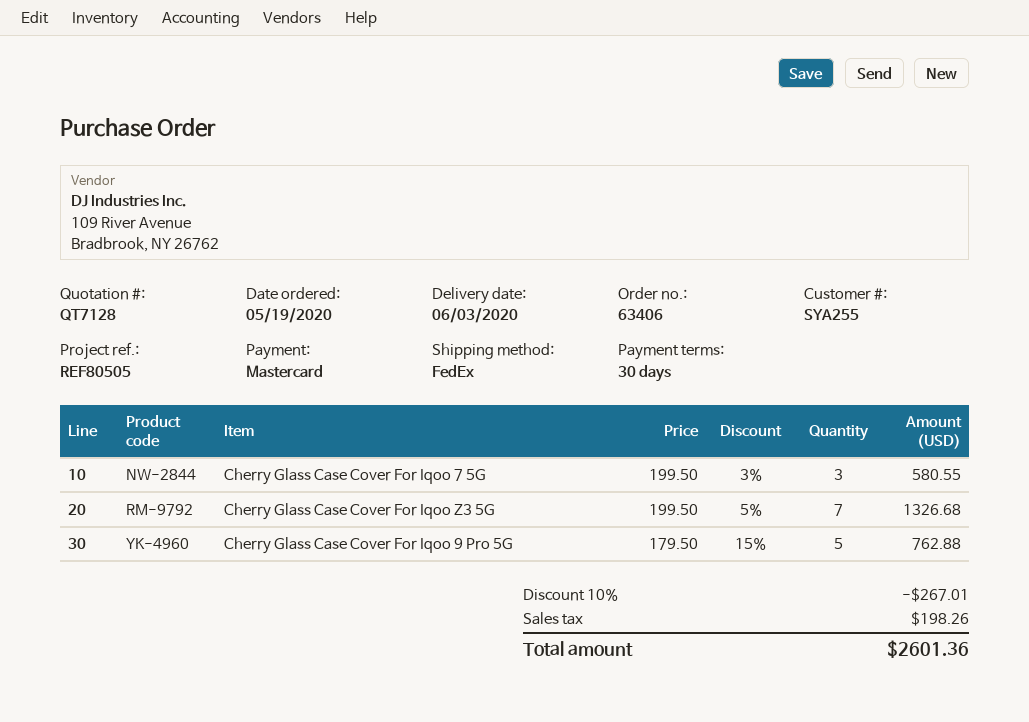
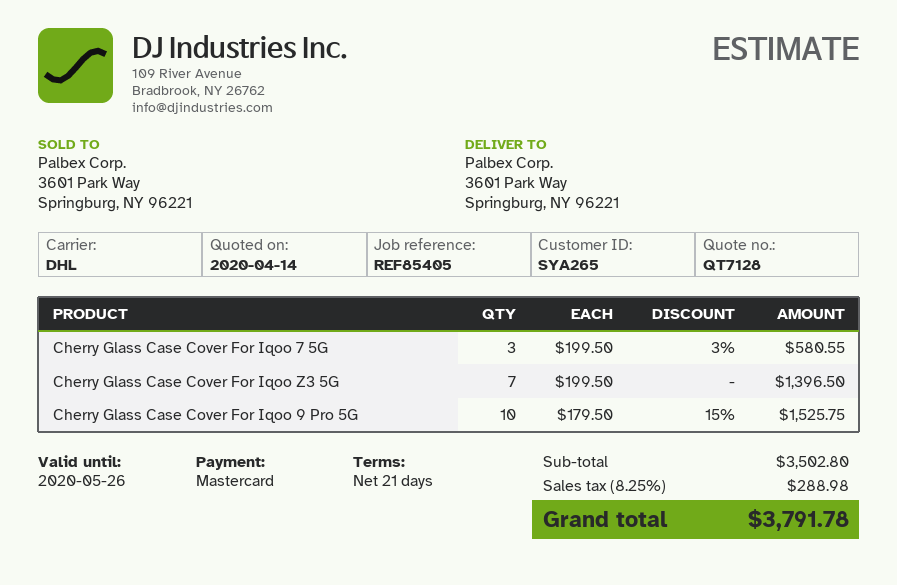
payment terms: 30 days -> 21 days
customer number: SYA255 -> SYA265
reference: REF80505 -> REF85405
shipping method: FedEx -> DHL
Cherry Glass Case Cover For Iqoo Z3 5G: 7 x 199.50 - 5% = 1326.68 -> 7 x 199.50 = 1396.50
Cherry Glass Case Cover For Iqoo 9 Pro 5G: 5 x 179.50 - 15% = 762.88 -> 10 x 179.50 - 15% = 1525.75
discount: 10% = 267.01 -> none
tax: 198.26 -> 288.98
total: 2601.36 -> 3791.78

